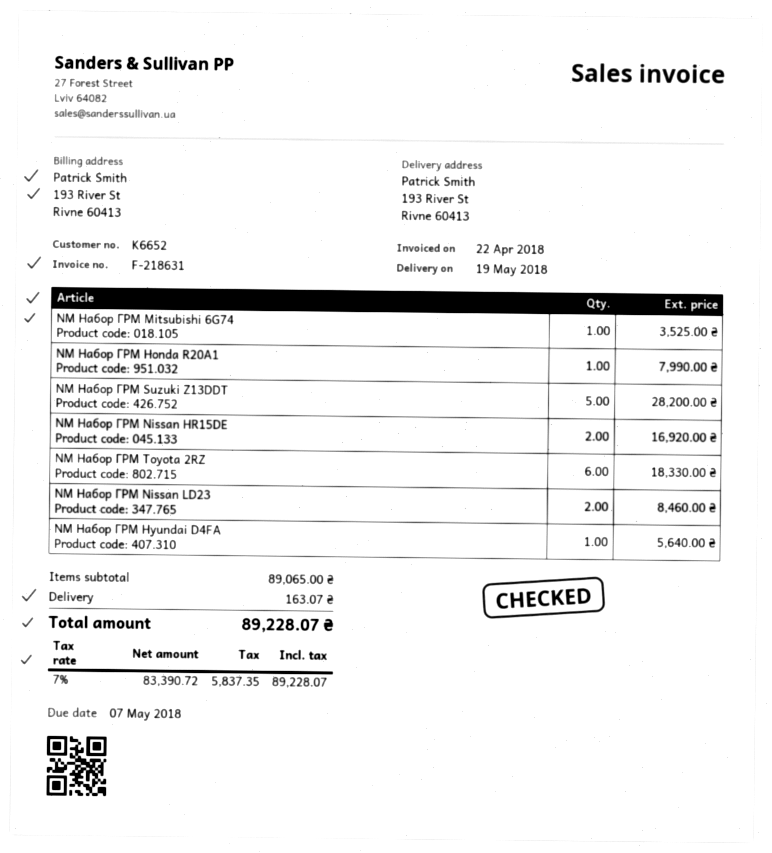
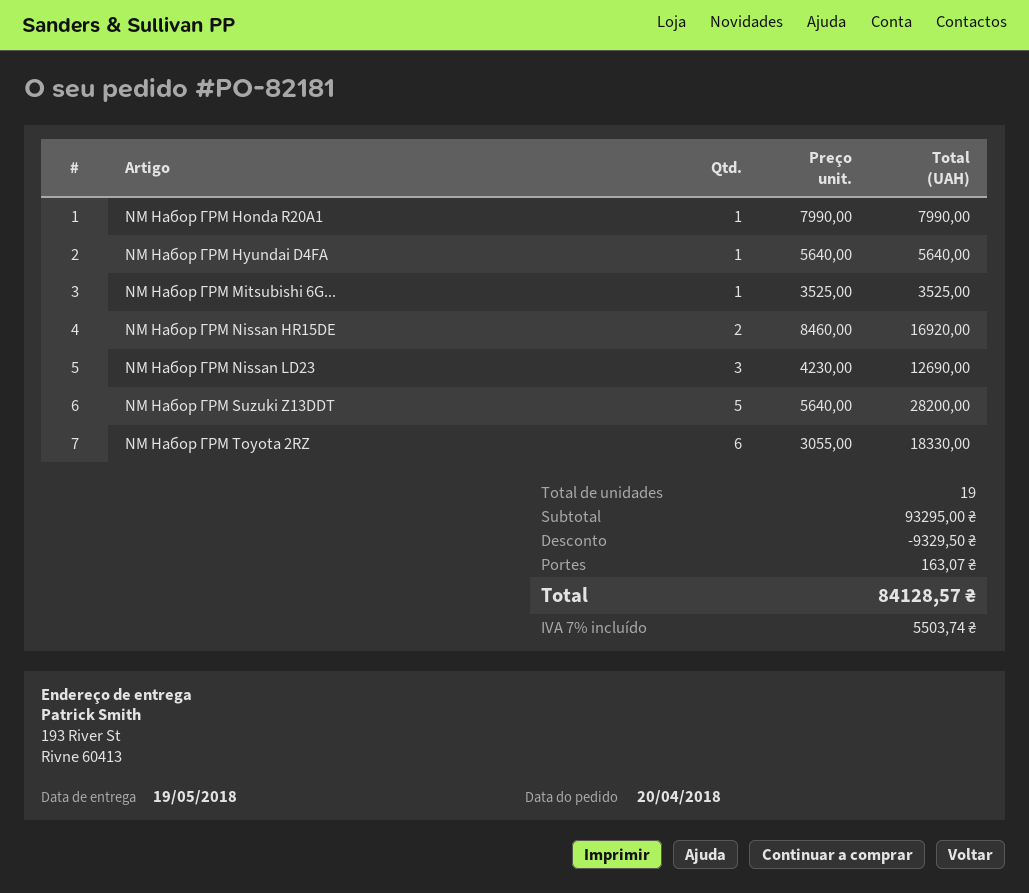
NM Набор ГРМ Nissan LD23: 2 for 8460.00 -> 3 for 12690.00
subtotal: 89065.00 -> 93295.00
discount: none -> 9329.50
tax: 7% = 5837.35 -> 7% = 5503.74
total: 89228.07 -> 84128.57

